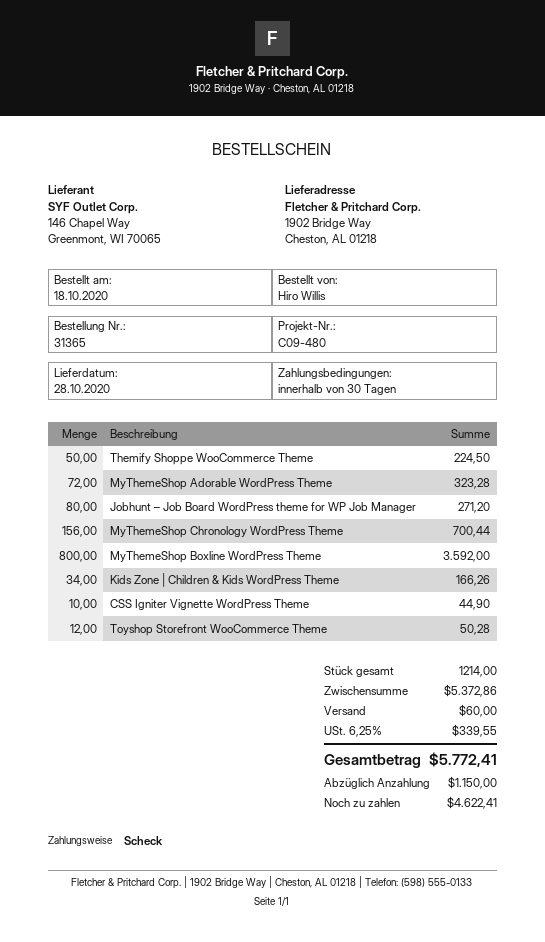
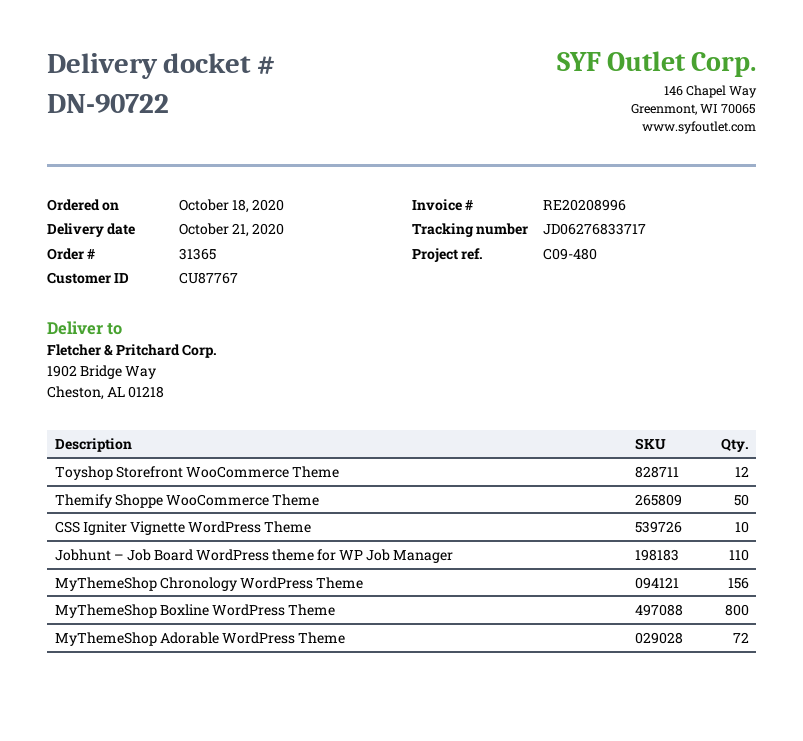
delivery date: 2020-10-28 -> 2020-10-21
Jobhunt – Job Board WordPress theme for WP Job Manager: 80 -> 110
Kids Zone | Children & Kids WordPress Theme: 34 -> none

